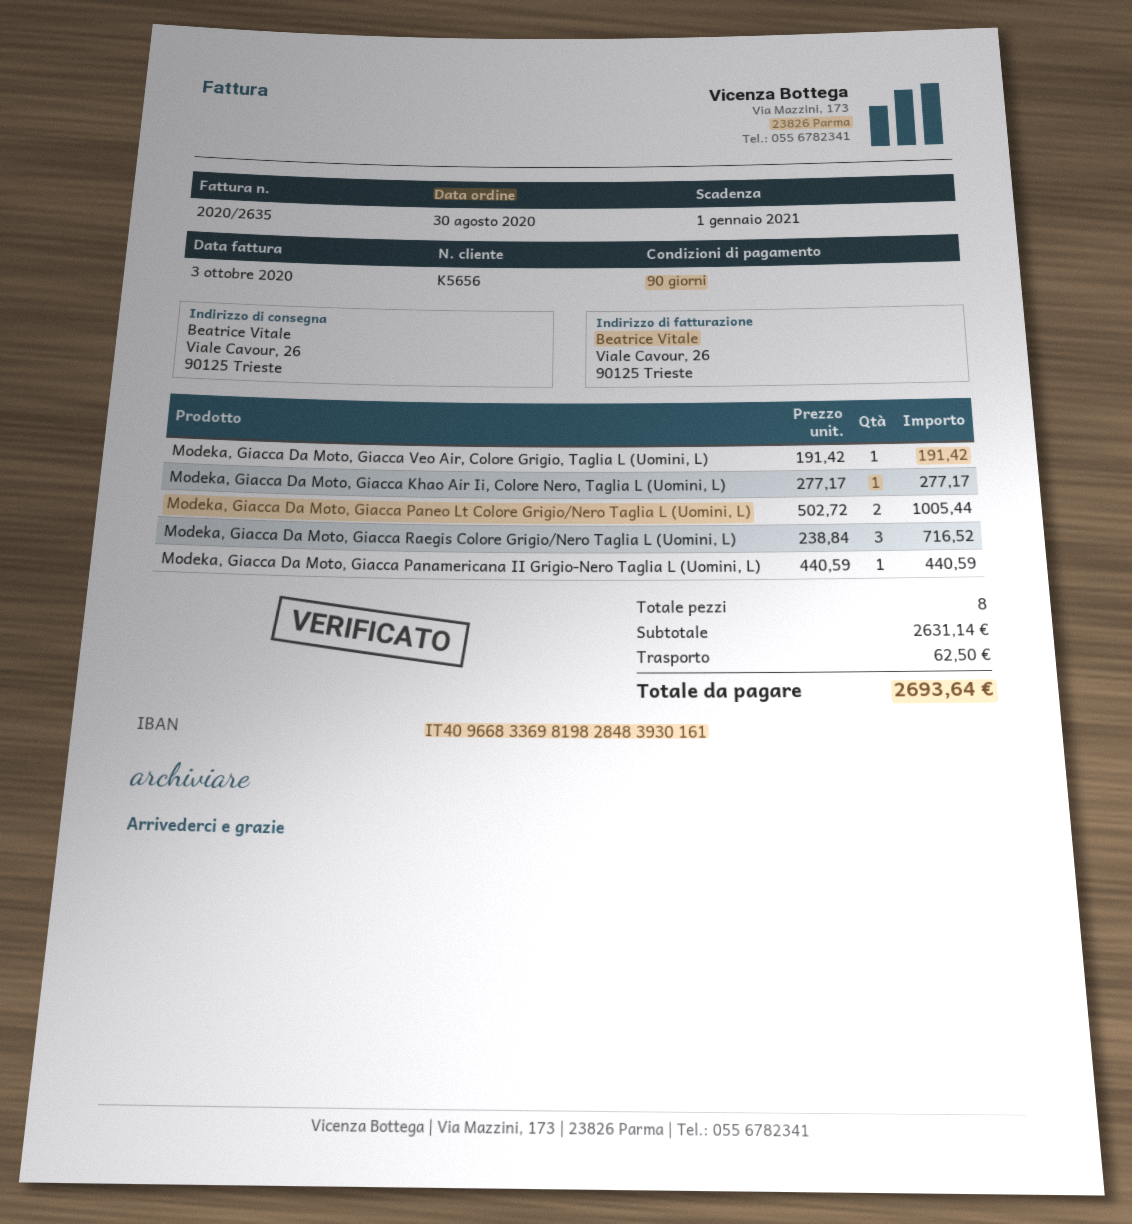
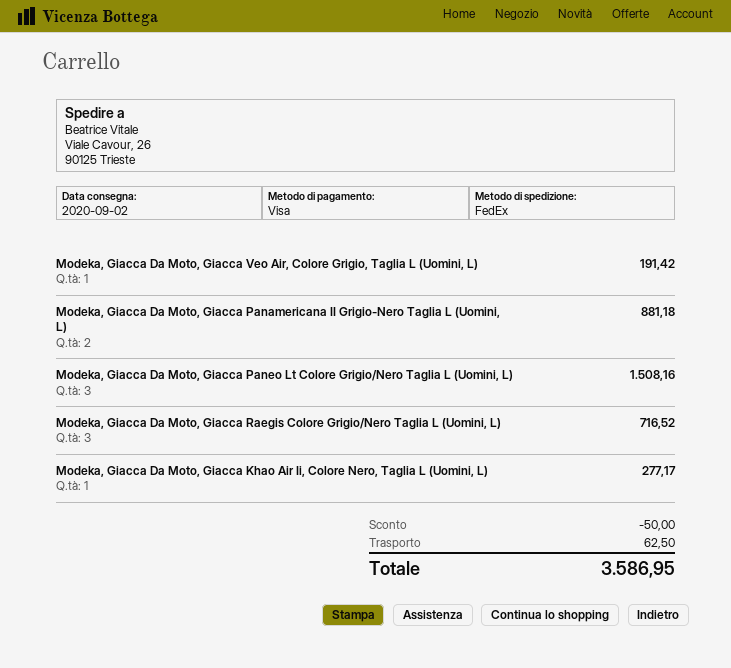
Modeka, Giacca Da Moto, Giacca Paneo Lt Colore Grigio/Nero Taglia L (Uomini, L): 2 for 1005.44 -> 3 for 1508.16
Modeka, Giacca Da Moto, Giacca Panamericana II Grigio-Nero Taglia L (Uomini, L): 1 for 440.59 -> 2 for 881.18
discount: none -> 50.00
total: 2693.64 -> 3586.95

